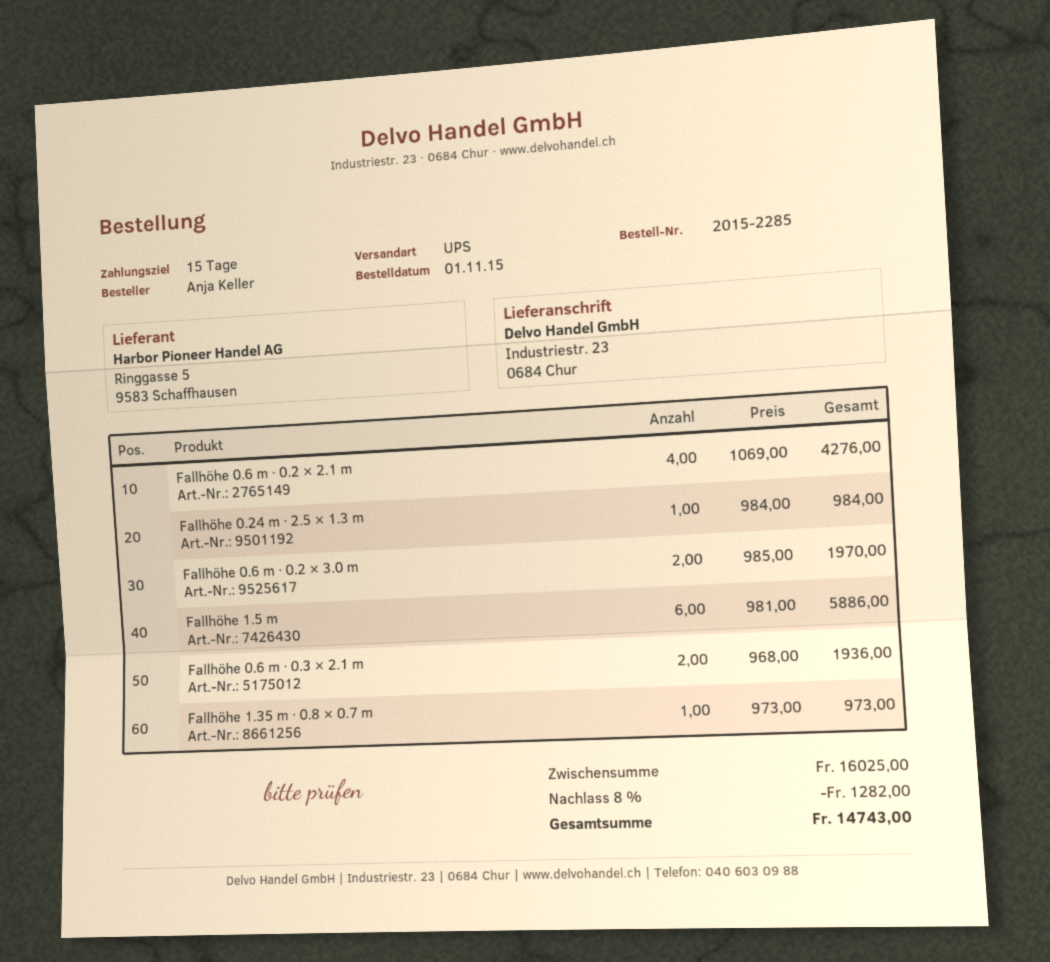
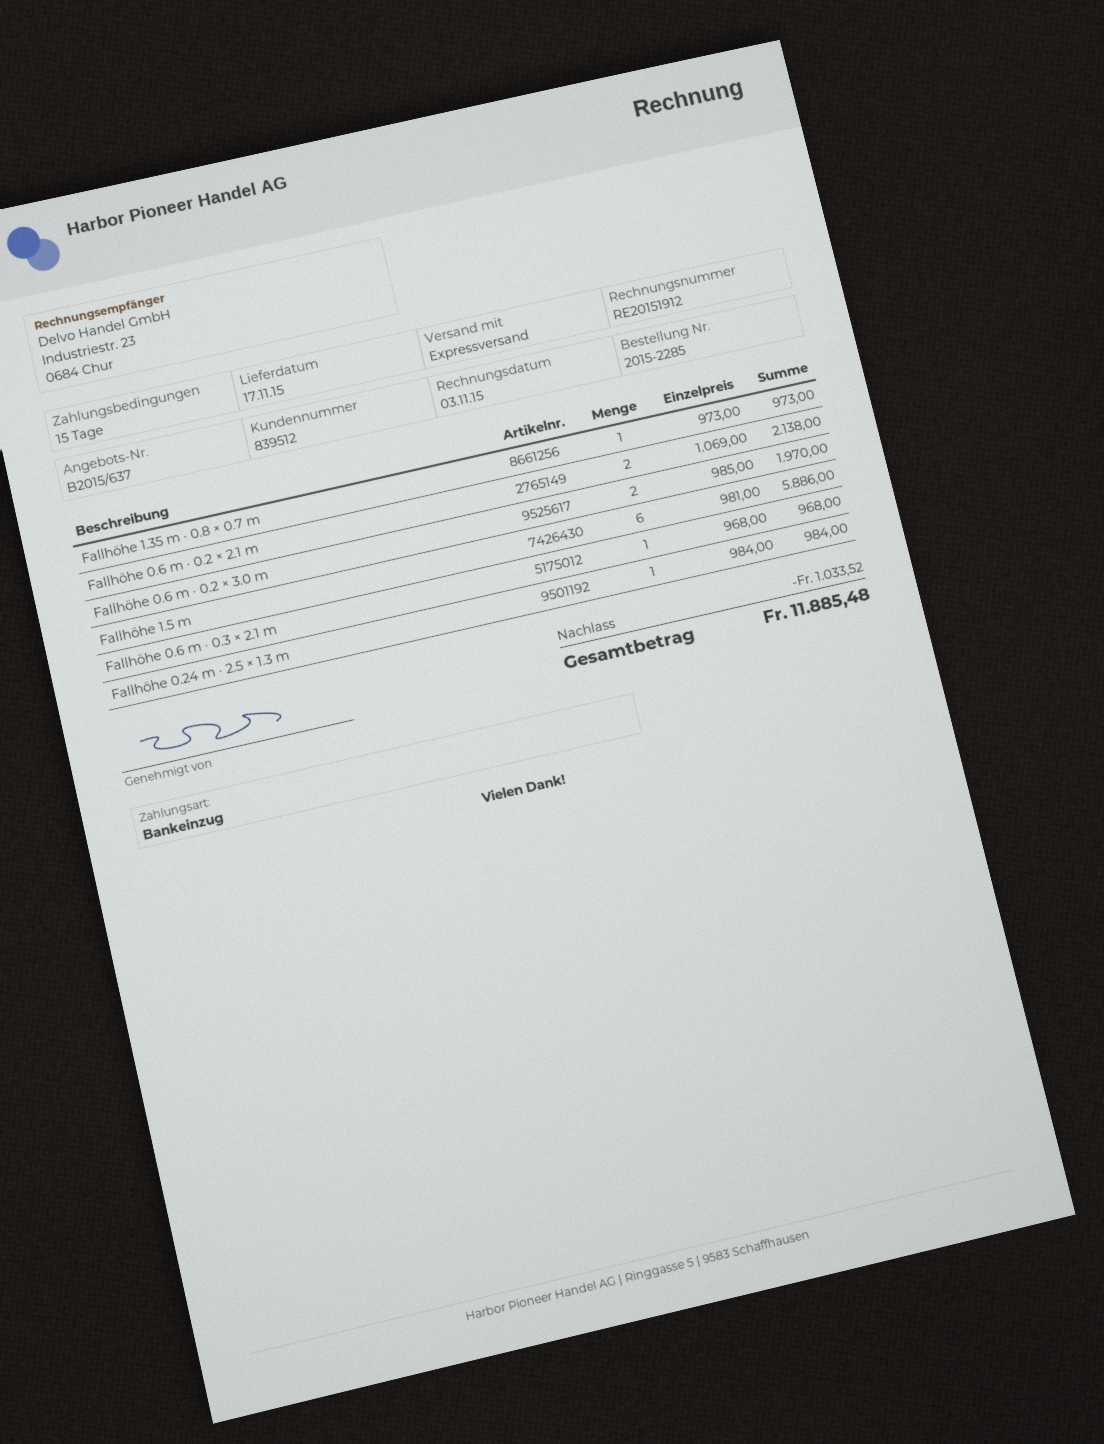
shipping method: UPS -> express
Fallhöhe 0.6 m · 0.2 × 2.1 m: 4 x 1069.00 = 4276.00 -> 2 x 1069.00 = 2138.00
Fallhöhe 0.6 m · 0.3 × 2.1 m: 2 x 968.00 = 1936.00 -> 1 x 968.00 = 968.00
discount: 1282.00 -> 1033.52
total: 14743.00 -> 11885.48

